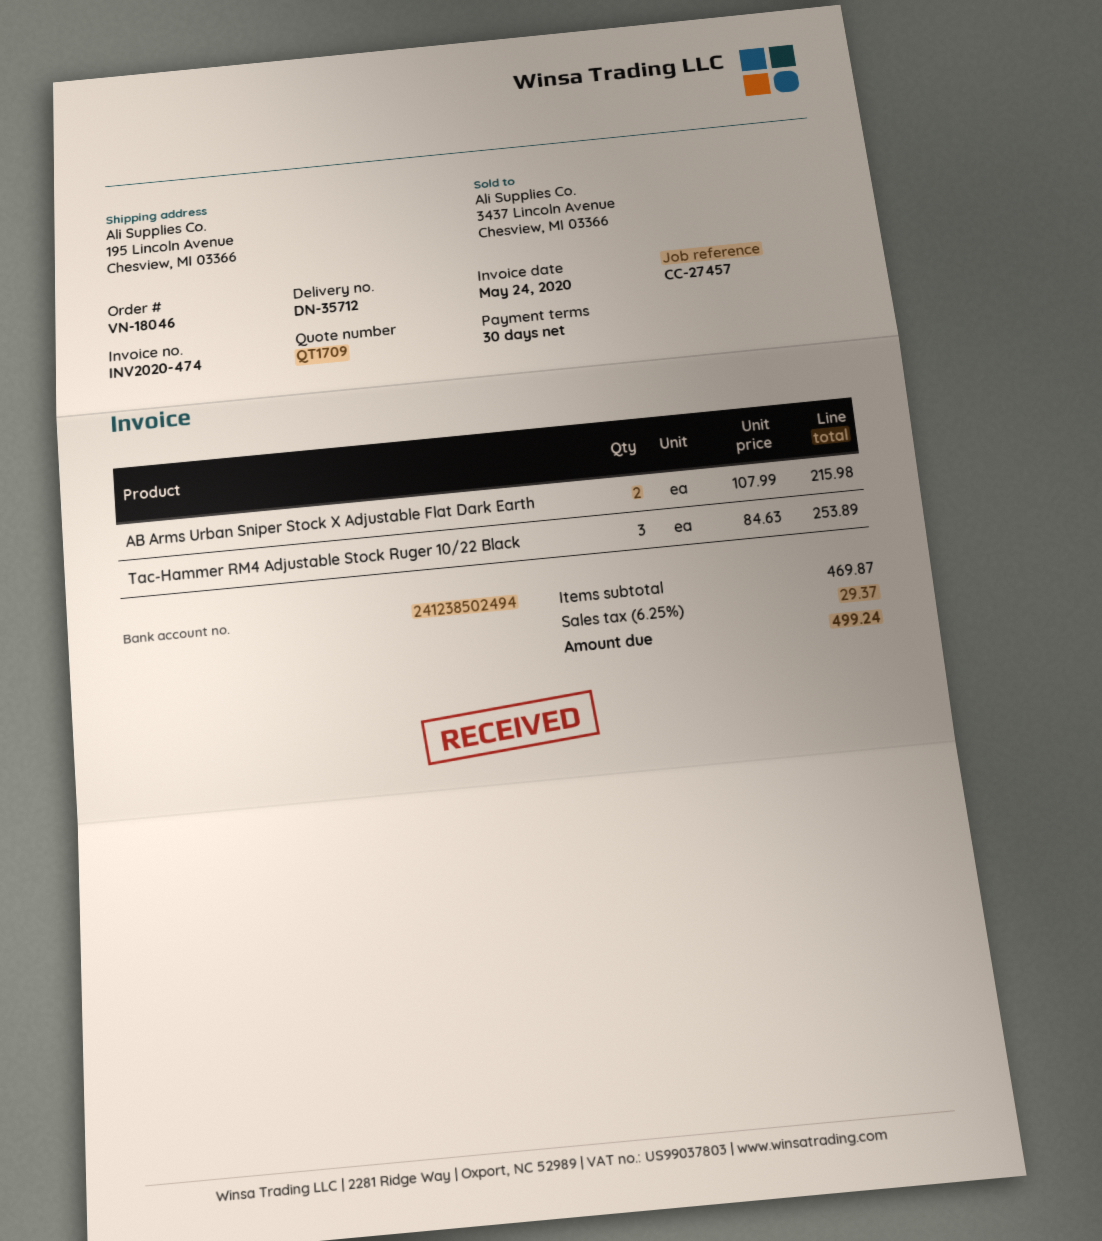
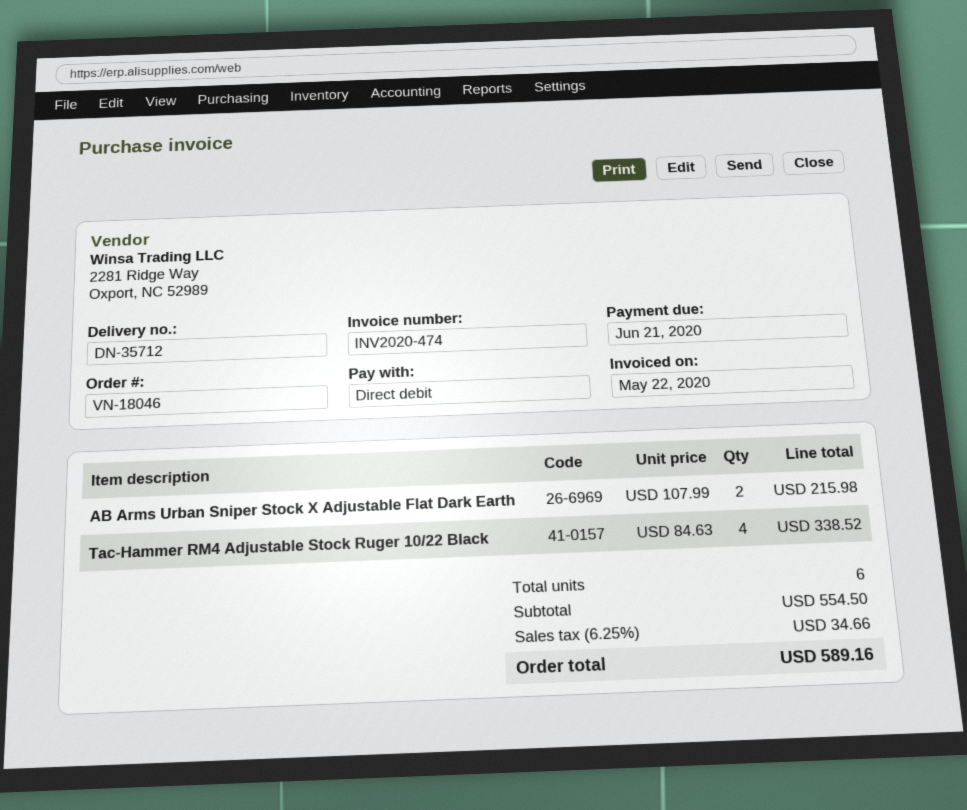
invoice date: 2020-05-24 -> 2020-05-22
Tac-Hammer RM4 Adjustable Stock Ruger 10/22 Black: 3 x 84.63 = 253.89 -> 4 x 84.63 = 338.52
subtotal: 469.87 -> 554.50
tax: 6.25% = 29.37 -> 6.25% = 34.66
total: 499.24 -> 589.16

